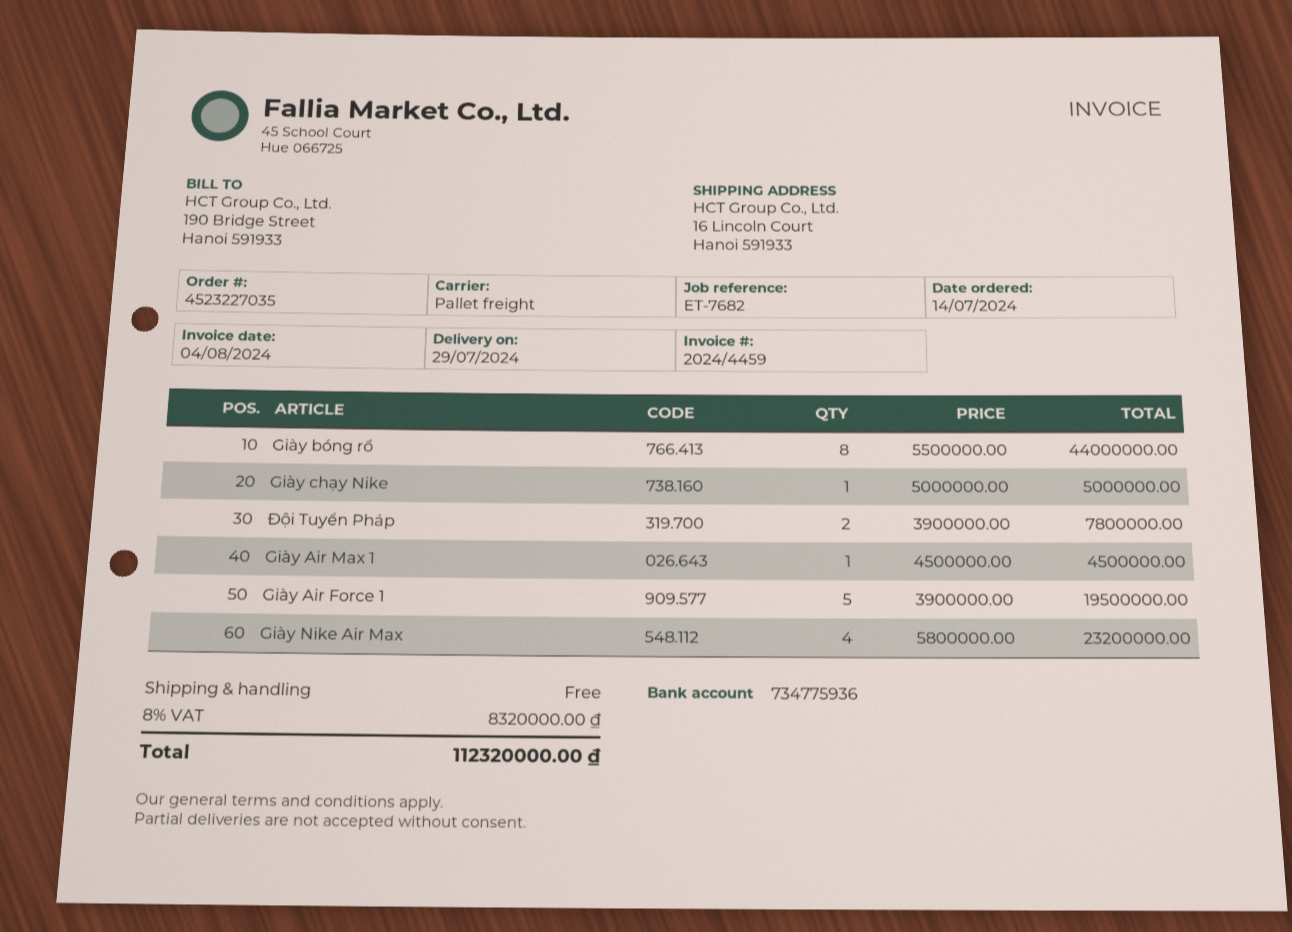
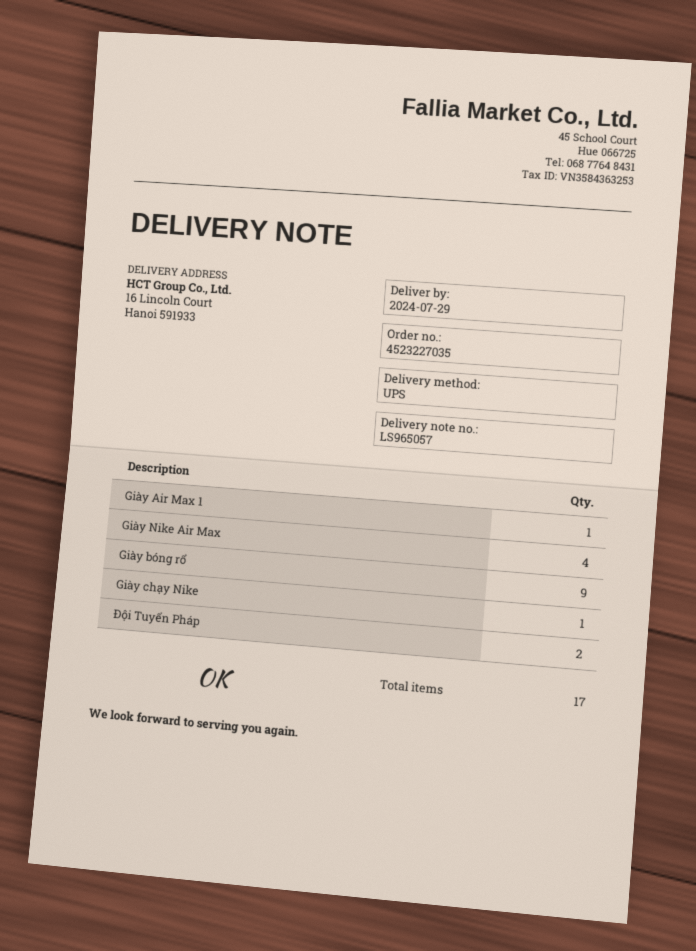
shipping method: pallet freight -> UPS
Giày bóng rổ: 8 -> 9
Giày Air Force 1: 5 -> none

